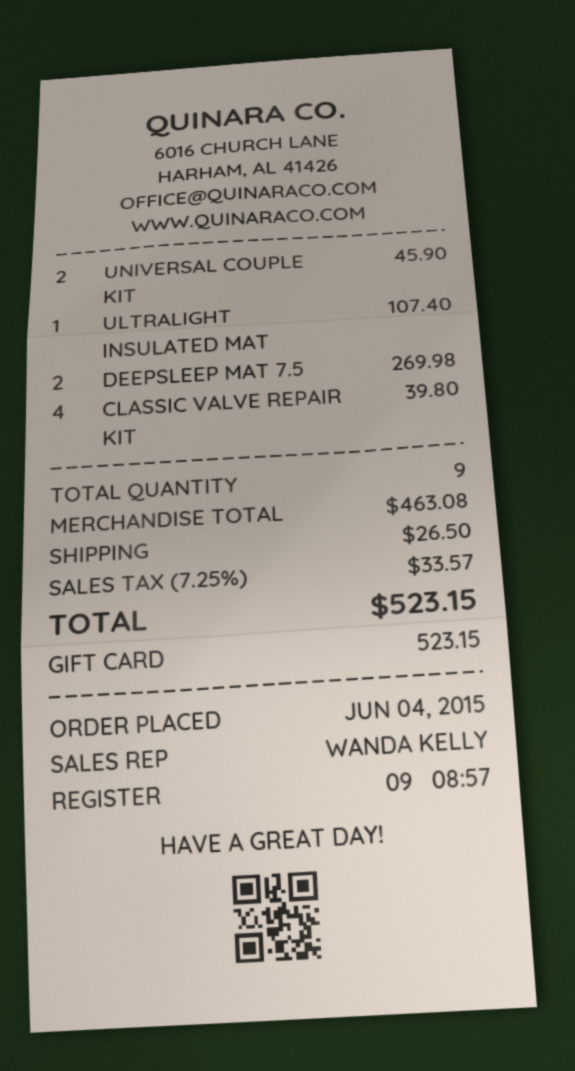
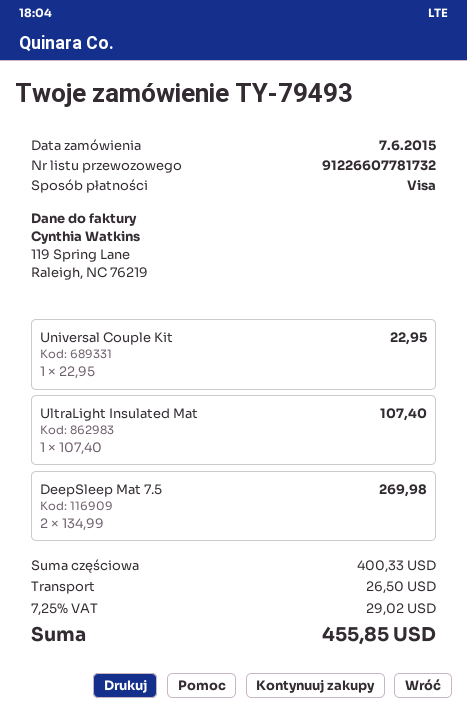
order date: 2015-06-04 -> 2015-06-07
payment method: gift card -> Visa
UNIVERSAL COUPLE KIT: 2 for 45.90 -> 1 for 22.95
CLASSIC VALVE REPAIR KIT: 4 for 39.80 -> none
subtotal: 463.08 -> 400.33
tax: 7.25% = 33.57 -> 7.25% = 29.02
total: 523.15 -> 455.85

